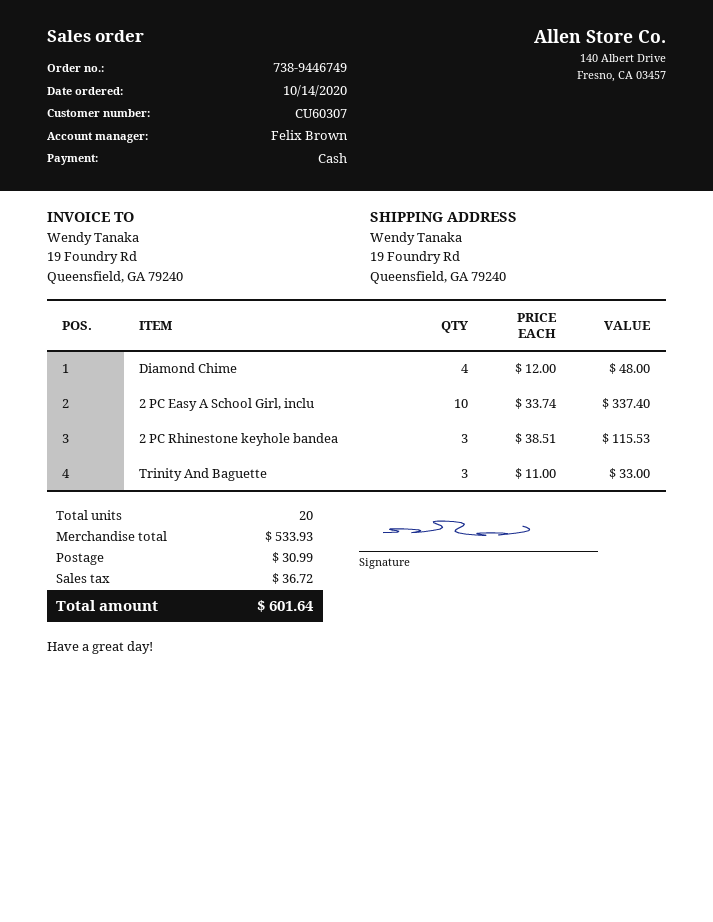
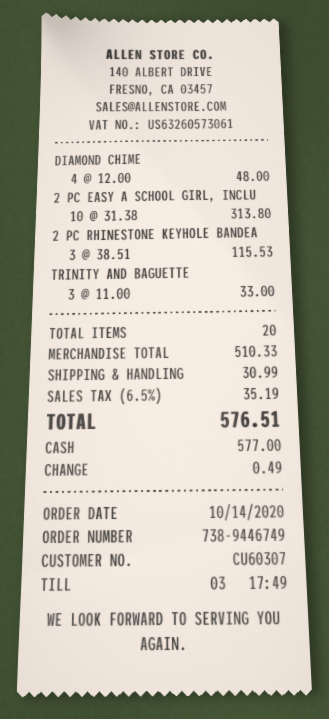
2 PC Easy A School Girl, inclu: 10 x 33.74 = 337.40 -> 10 x 31.38 = 313.80
subtotal: 533.93 -> 510.33
tax: 36.72 -> 35.19
total: 601.64 -> 576.51

